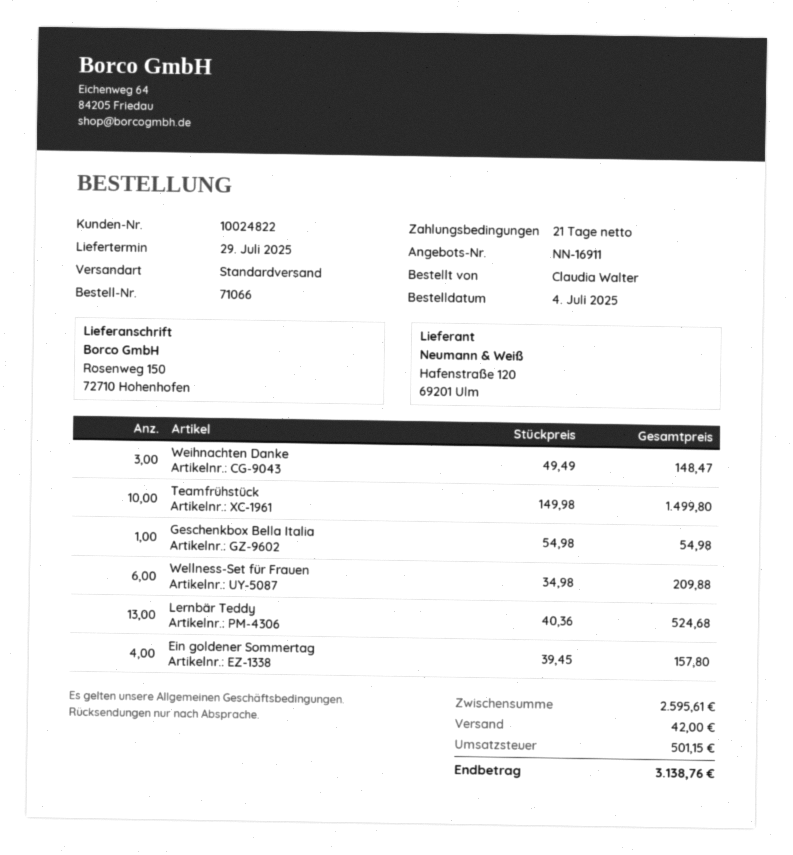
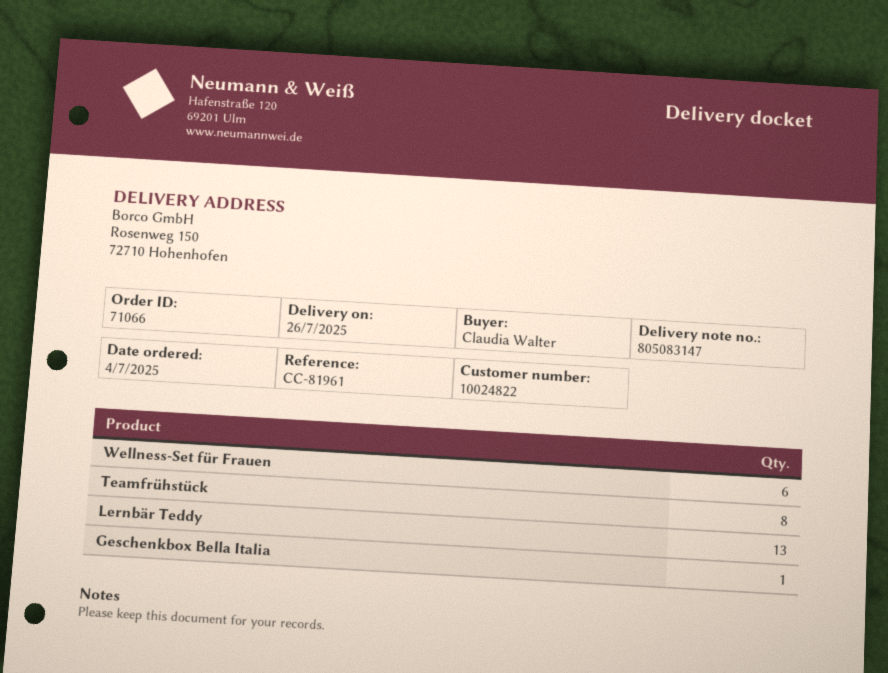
delivery date: 2025-07-29 -> 2025-07-26
Weihnachten Danke: 3 -> none
Teamfrühstück: 10 -> 8
Ein goldener Sommertag: 4 -> none

